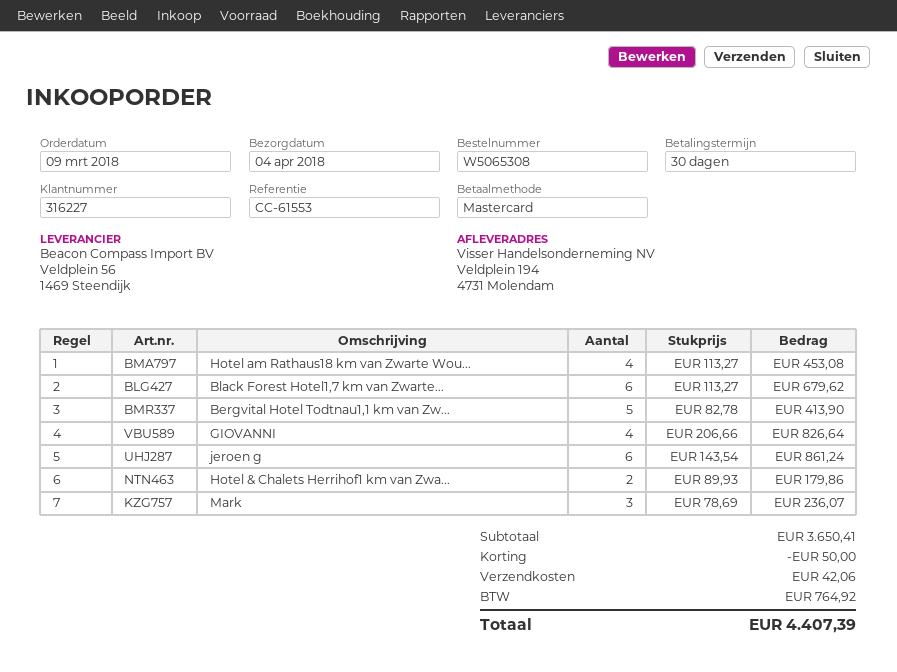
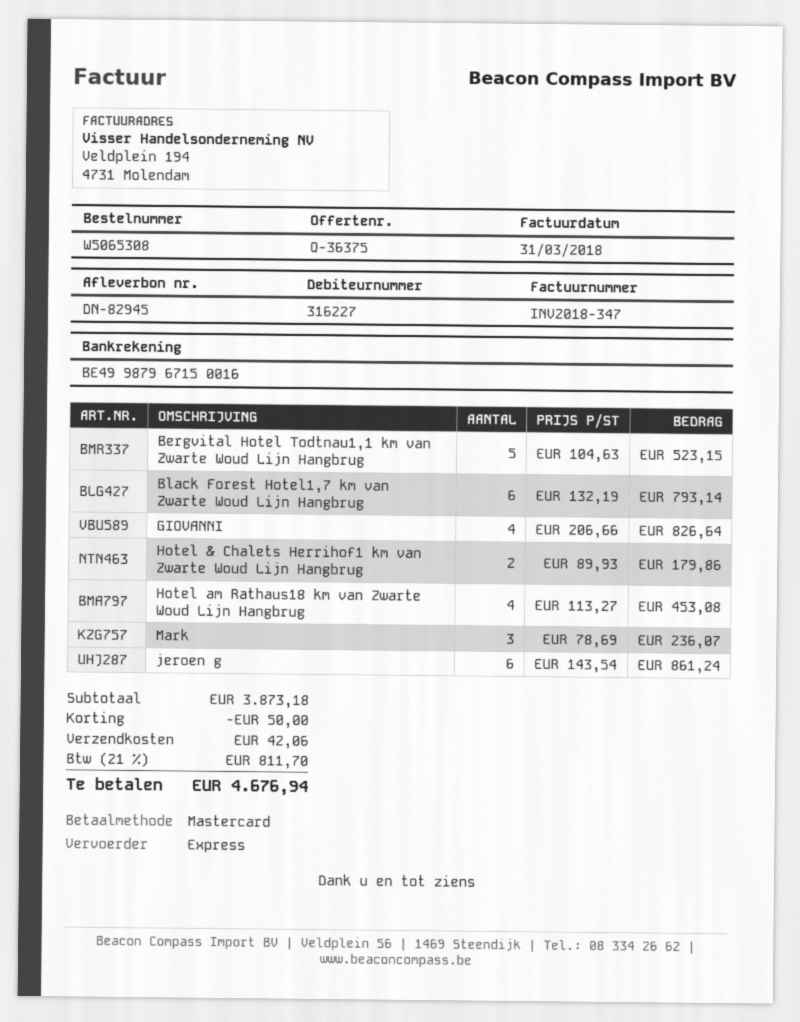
Black Forest Hotel1,7 km van Zwarte...: 6 x 113.27 = 679.62 -> 6 x 132.19 = 793.14
Bergvital Hotel Todtnau1,1 km van Zw...: 5 x 82.78 = 413.90 -> 5 x 104.63 = 523.15
subtotal: 3650.41 -> 3873.18
tax: 764.92 -> 811.70
total: 4407.39 -> 4676.94

